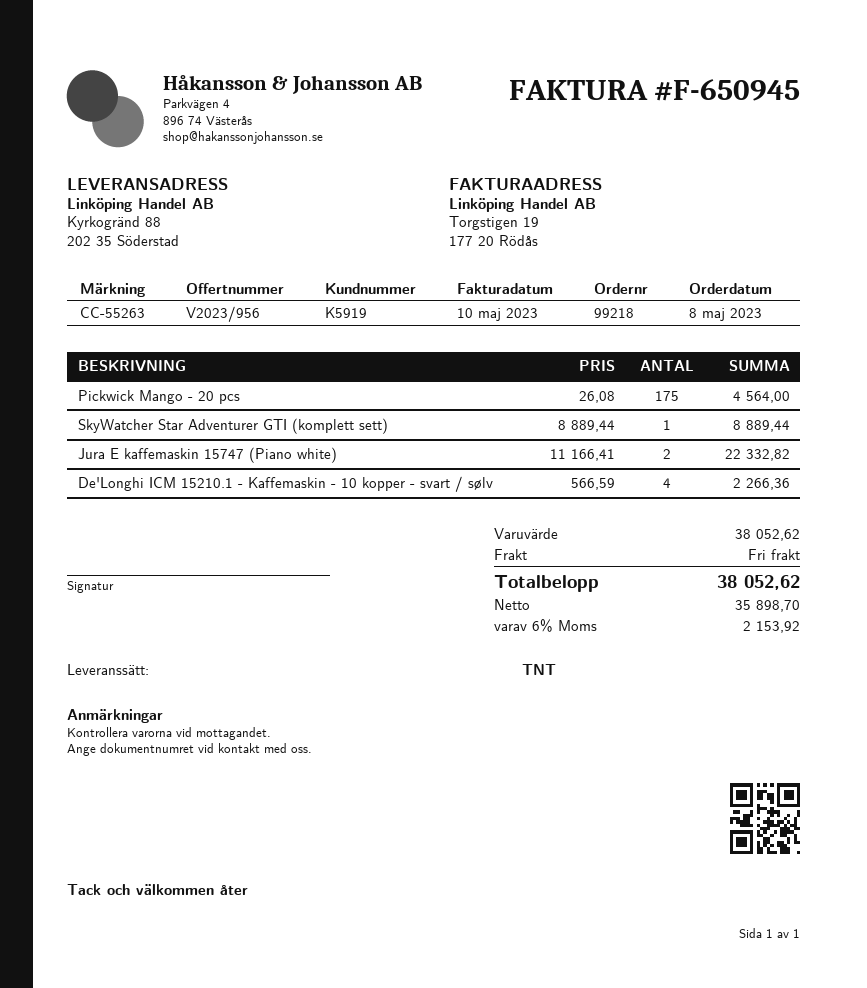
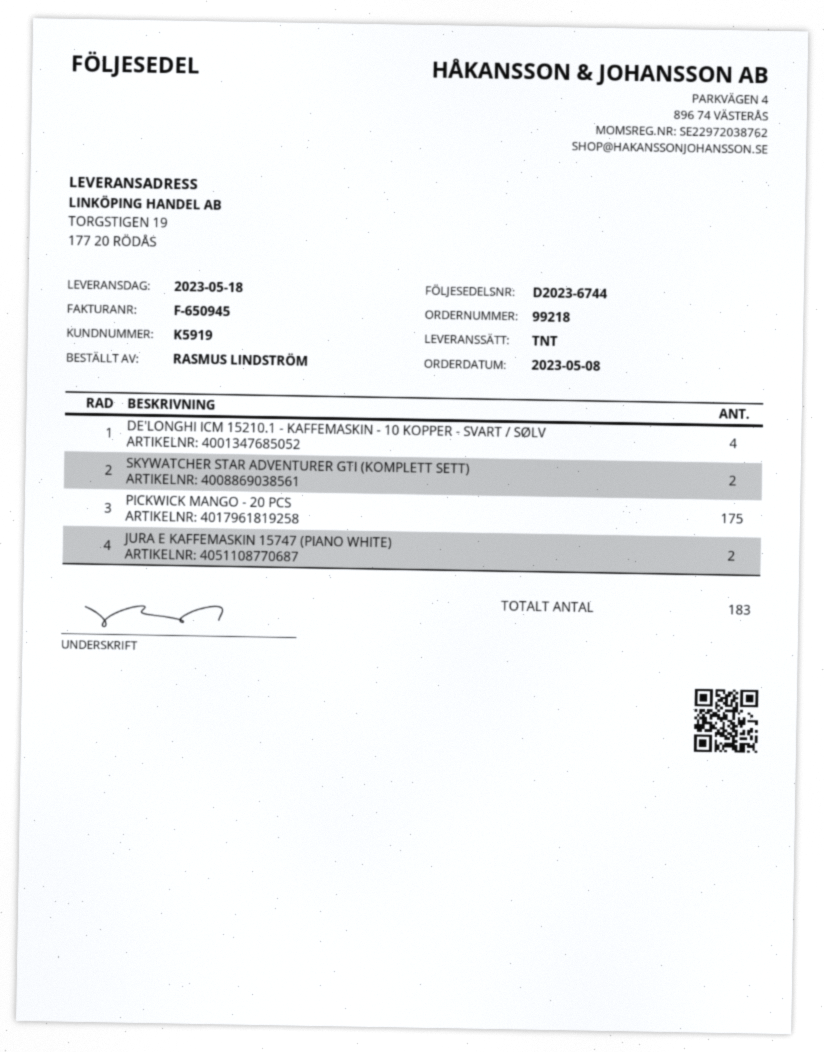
ship to: Kyrkogränd 88, 202 35 Söderstad -> TORGSTIGEN 19, 177 20 RÖDÅS
SkyWatcher Star Adventurer GTI (komplett sett): 1 -> 2

